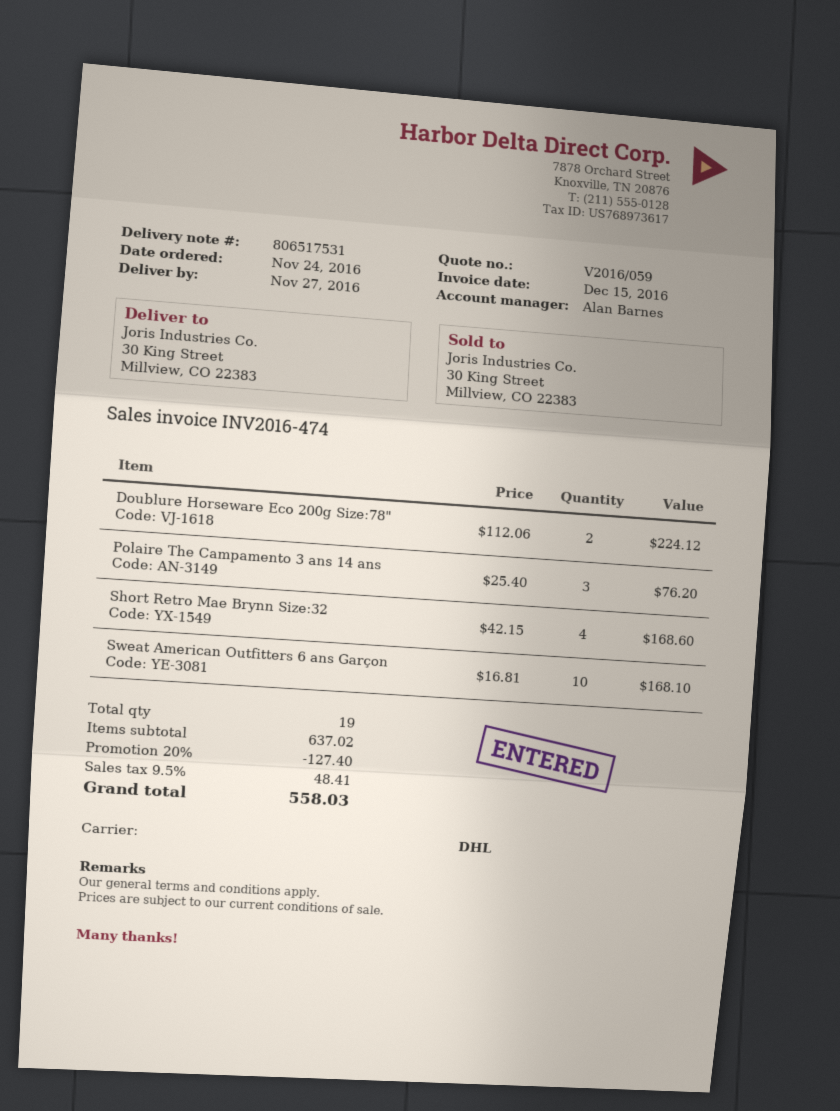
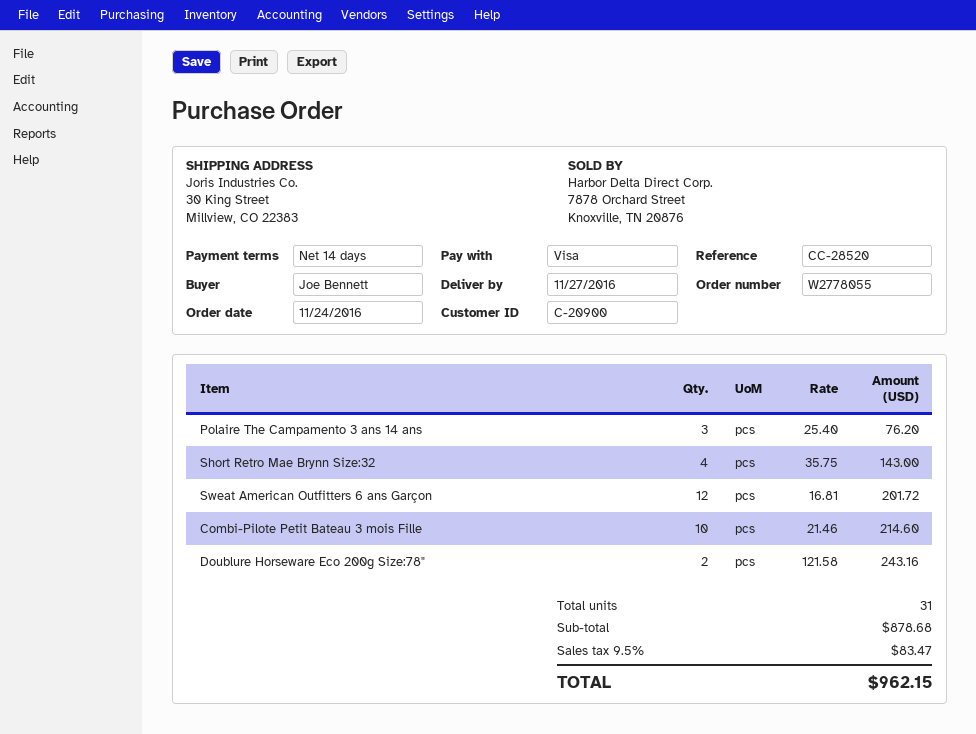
Doublure Horseware Eco 200g Size:78": 2 x 112.06 = 224.12 -> 2 x 121.58 = 243.16
Short Retro Mae Brynn Size:32: 4 x 42.15 = 168.60 -> 4 x 35.75 = 143.00
Sweat American Outfitters 6 ans Garçon: 10 x 16.81 = 168.10 -> 12 x 16.81 = 201.72
Combi-Pilote Petit Bateau 3 mois Fille: none -> 10 x 21.46 = 214.60
total quantity: 19 -> 31
subtotal: 637.02 -> 878.68
discount: 20% = 127.40 -> none
tax: 9.5% = 48.41 -> 9.5% = 83.47
total: 558.03 -> 962.15

